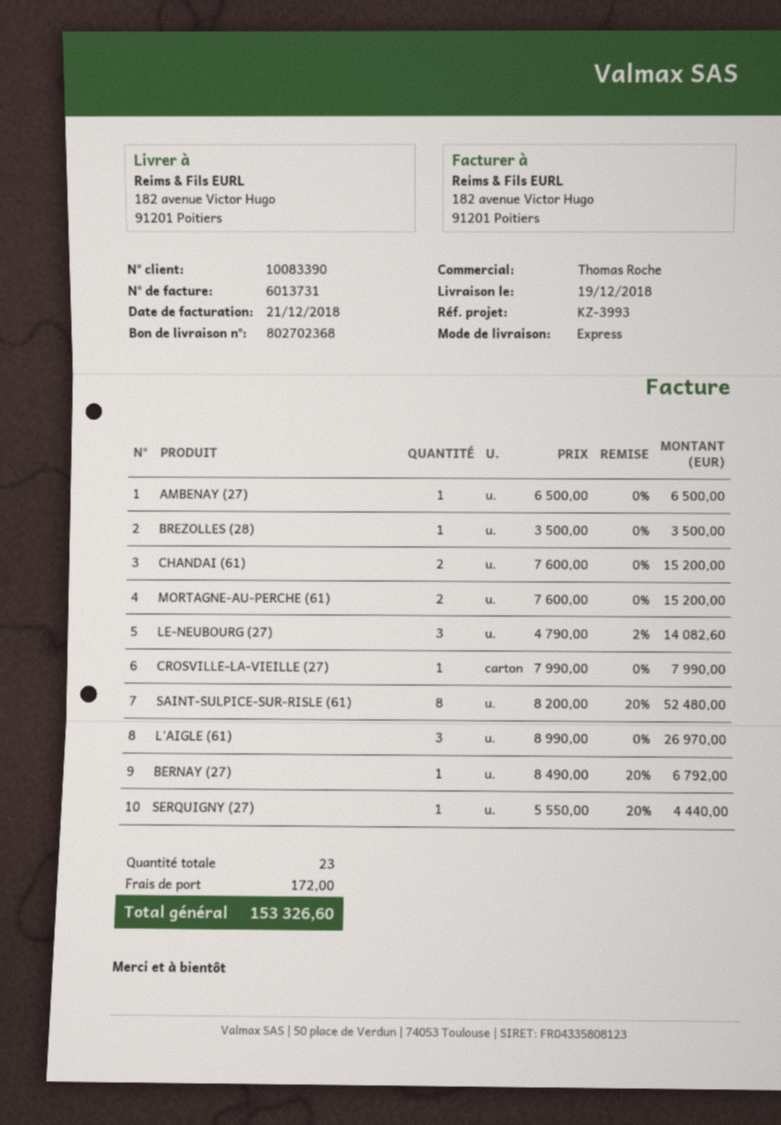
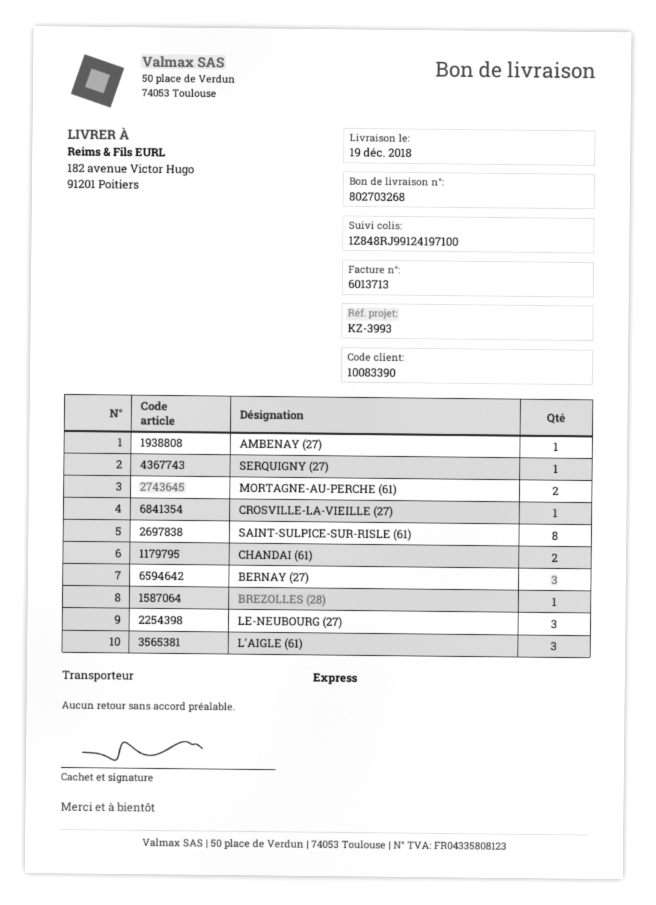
delivery note number: 802702368 -> 802703268
invoice number: 6013731 -> 6013713
BERNAY (27): 1 -> 3

